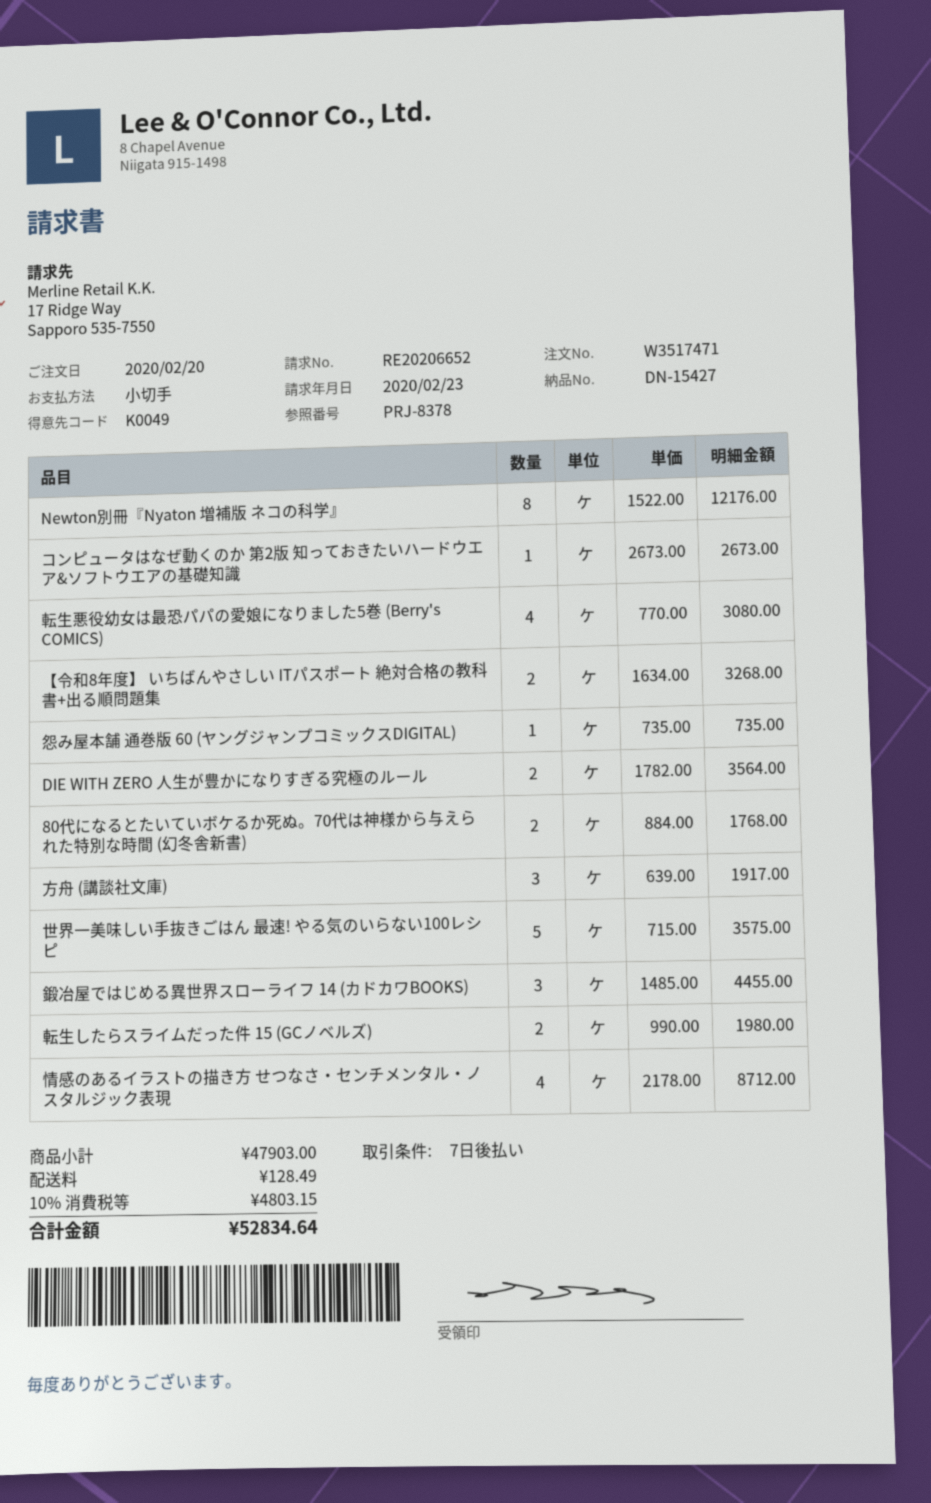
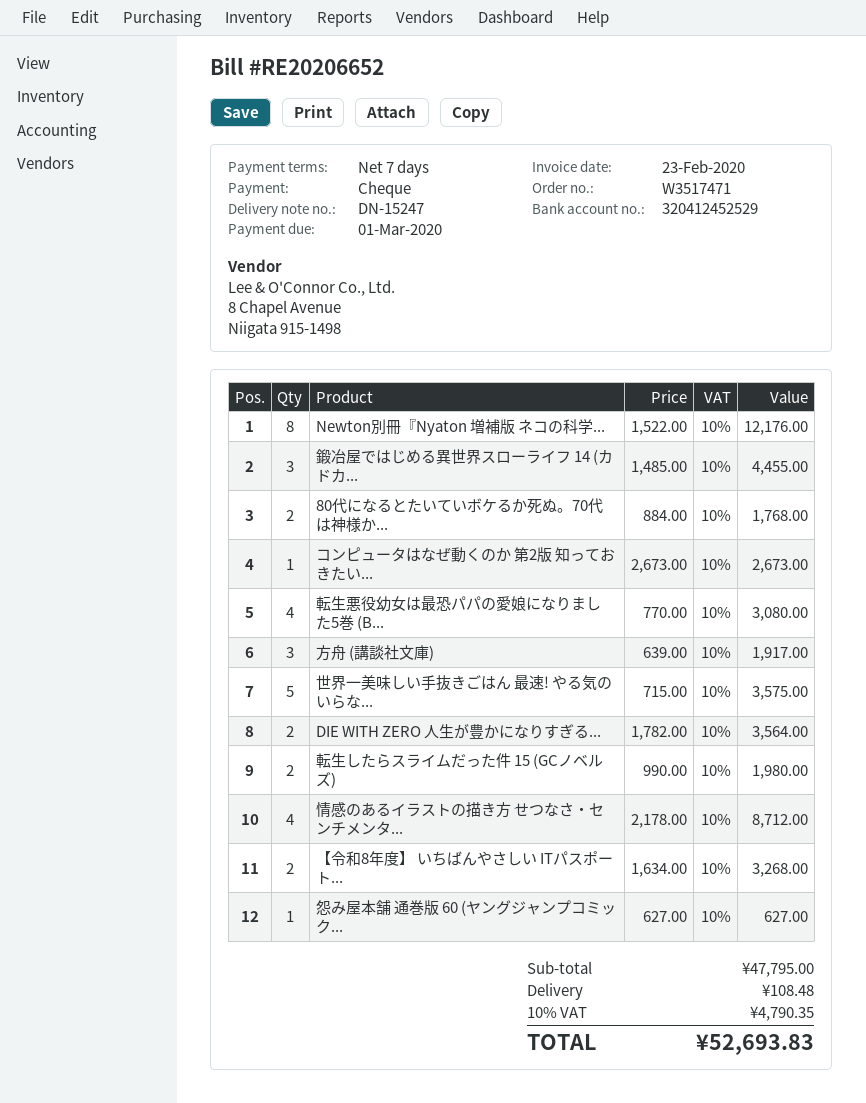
delivery note number: DN-15427 -> DN-15247
怨み屋本舗 通巻版 60 (ヤングジャンプコミックスDIGITAL): 1 x 735.00 = 735.00 -> 1 x 627.00 = 627.00
subtotal: 47903.00 -> 47795.00
shipping: 128.49 -> 108.48
tax: 10% = 4803.15 -> 10% = 4790.35
total: 52834.64 -> 52693.83

